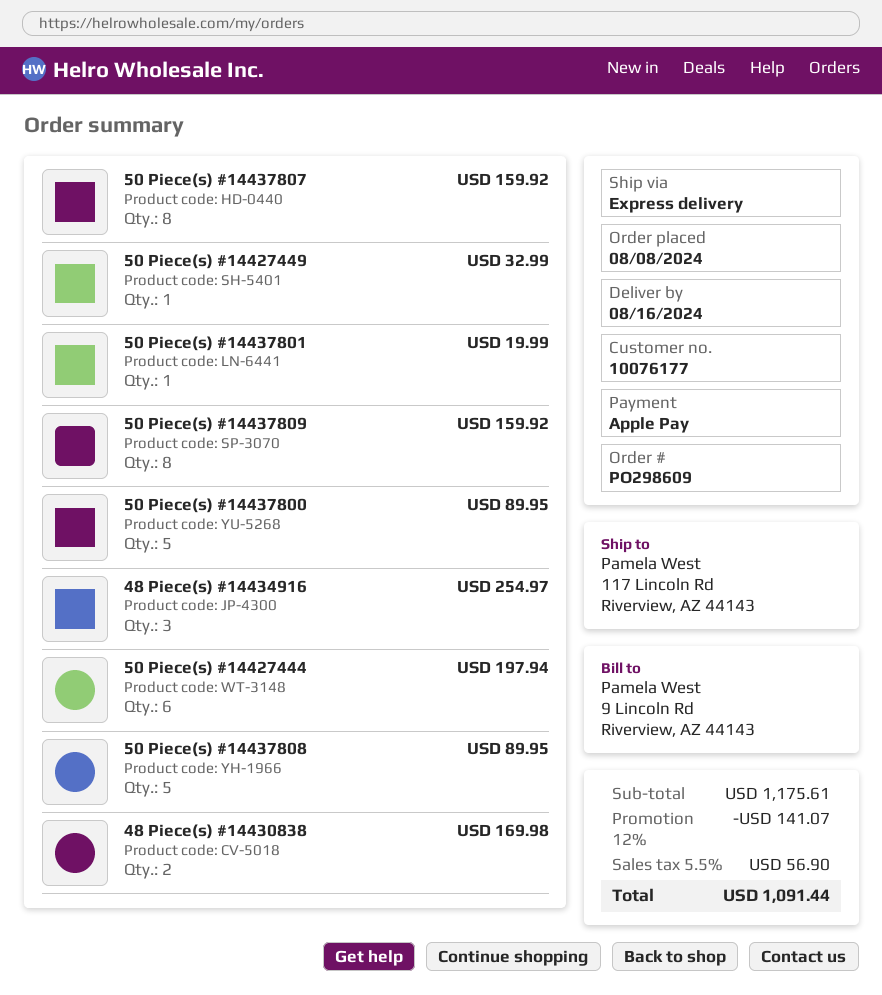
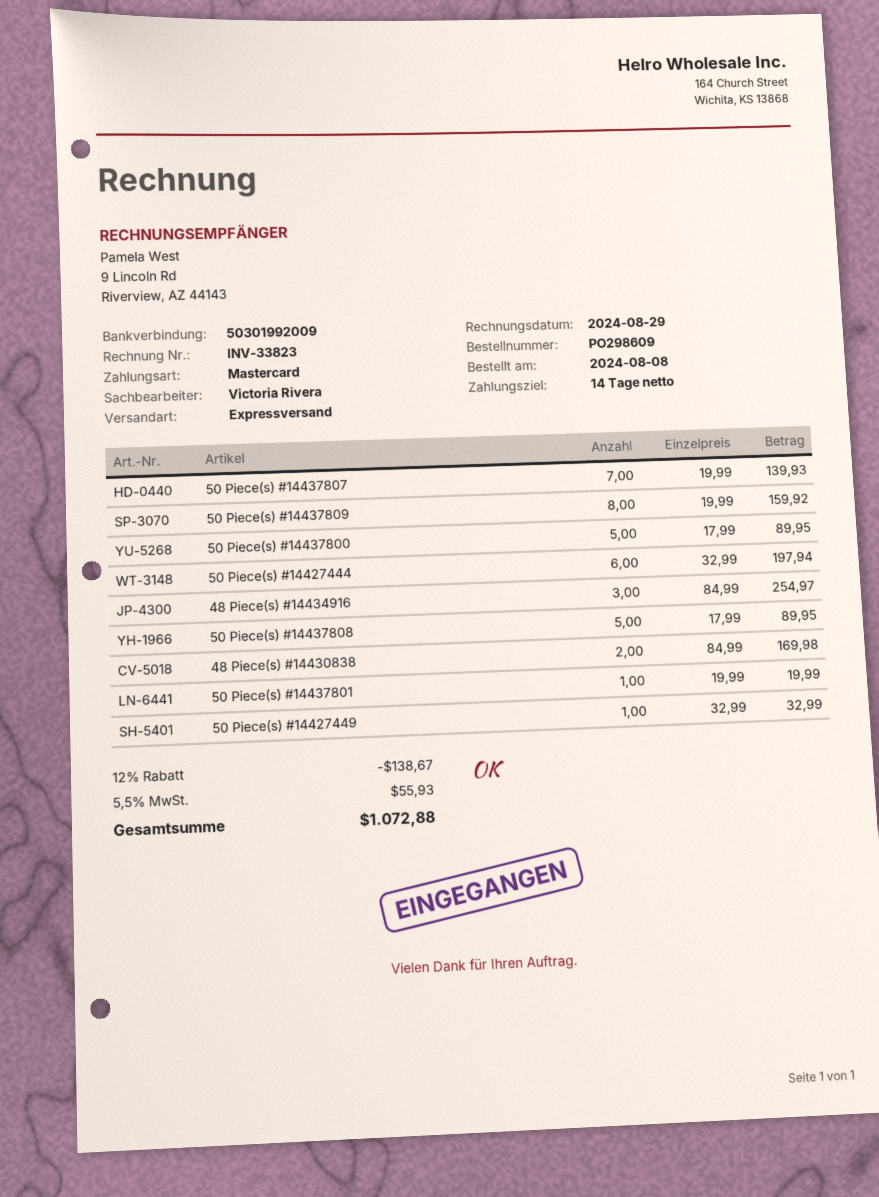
payment method: Apple Pay -> Mastercard
50 Piece(s) #14437807: 8 for 159.92 -> 7 for 139.93
discount: 12% = 141.07 -> 12% = 138.67
tax: 5.5% = 56.90 -> 5.5% = 55.93
total: 1091.44 -> 1072.88

